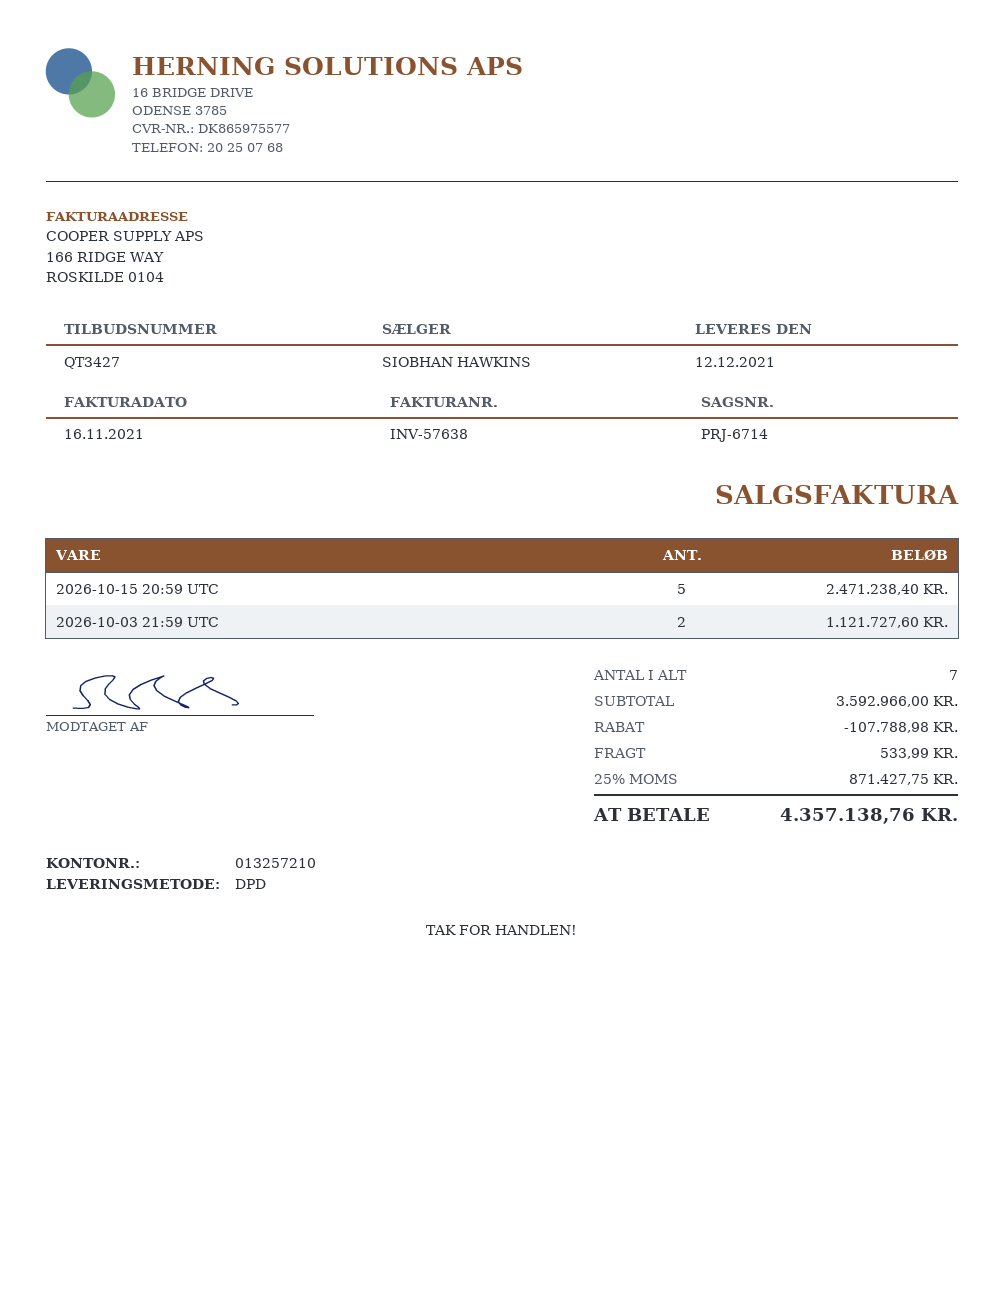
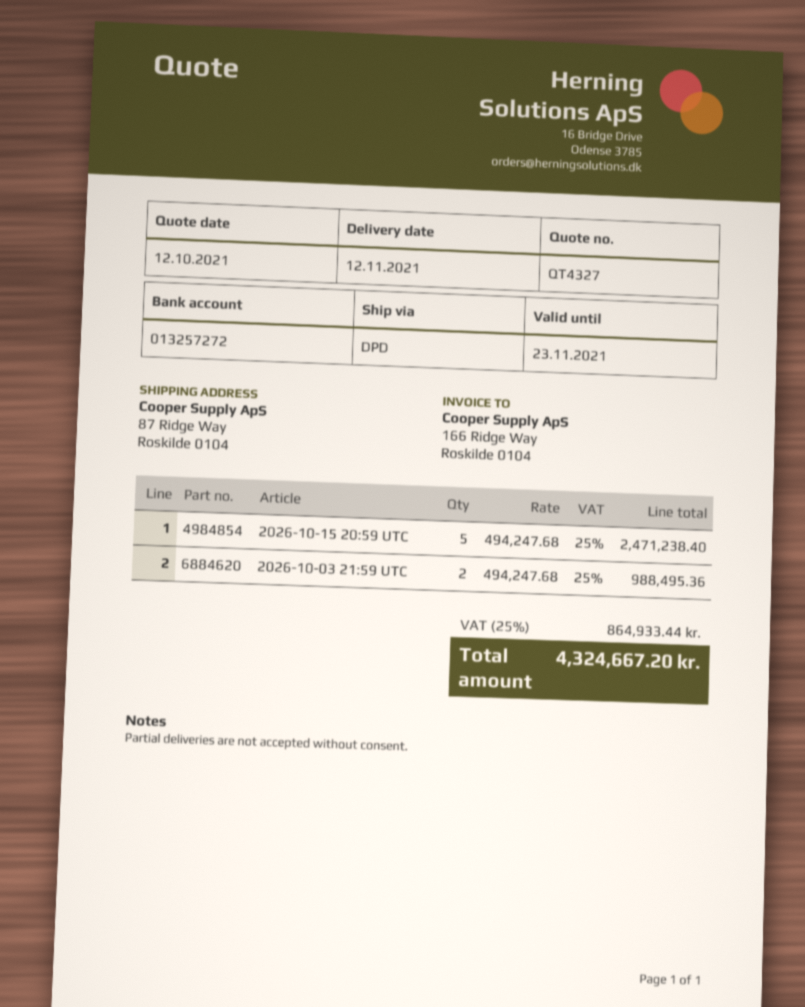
quote number: QT3427 -> QT4327
delivery date: 2021-12-12 -> 2021-11-12
bank account: 013257210 -> 013257272
2026-10-03 21:59 UTC: 2 for 1121727.60 -> 2 for 988495.36
discount: 107788.98 -> none
shipping: 533.99 -> none
tax: 25% = 871427.75 -> 25% = 864933.44
total: 4357138.76 -> 4324667.20

